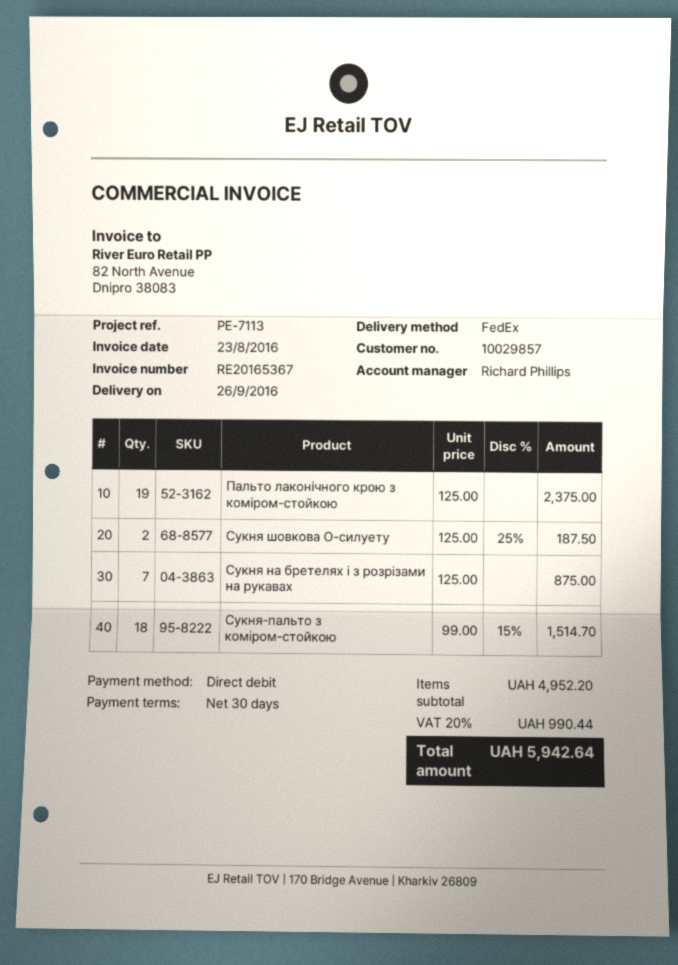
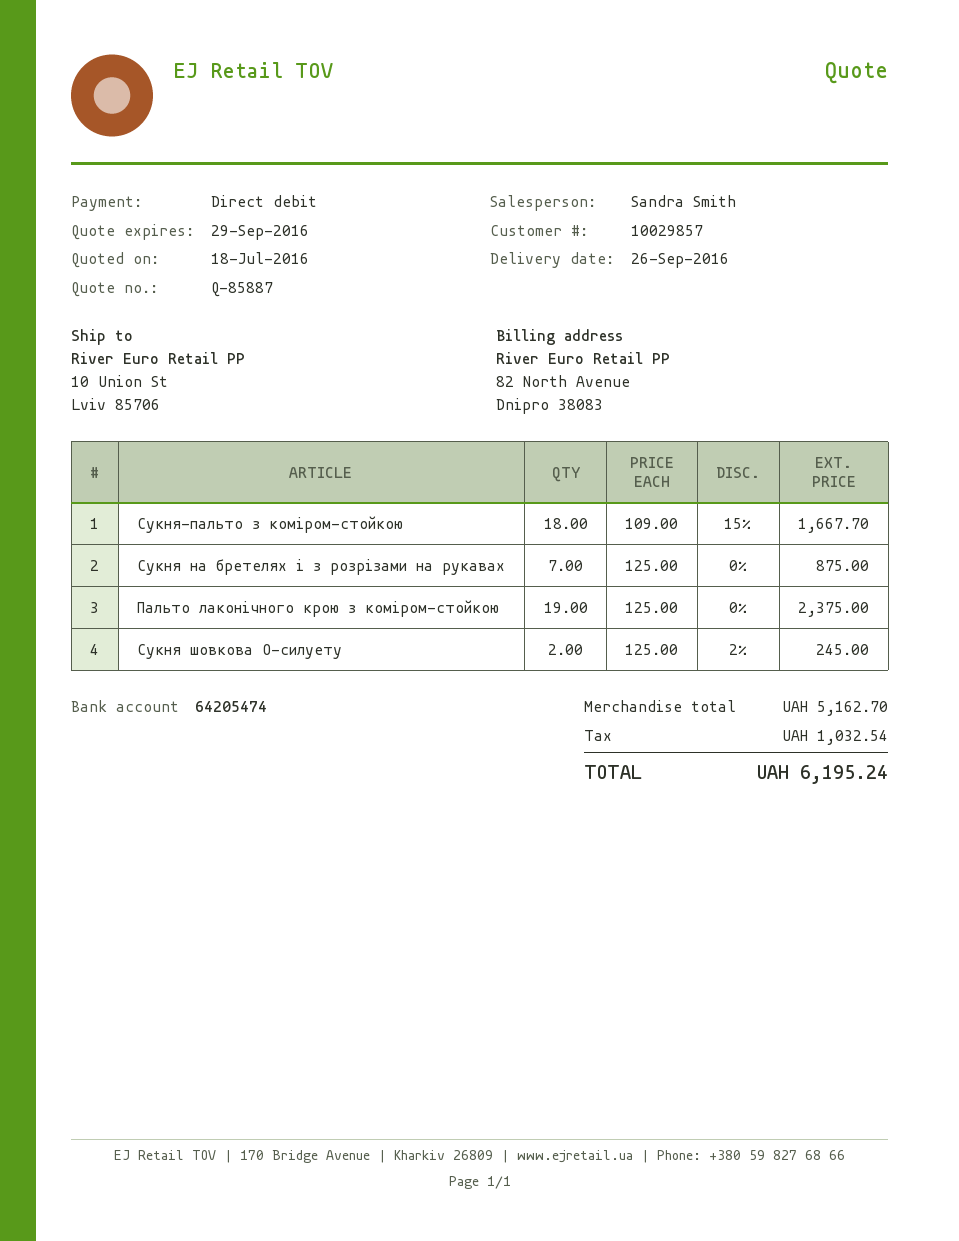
sales rep: Richard Phillips -> Sandra Smith
Сукня шовкова О-силуету: 2 x 125.00 - 25% = 187.50 -> 2 x 125.00 - 2% = 245.00
Сукня-пальто з коміром-стойкою: 18 x 99.00 - 15% = 1514.70 -> 18 x 109.00 - 15% = 1667.70
subtotal: 4952.20 -> 5162.70
tax: 990.44 -> 1032.54
total: 5942.64 -> 6195.24

